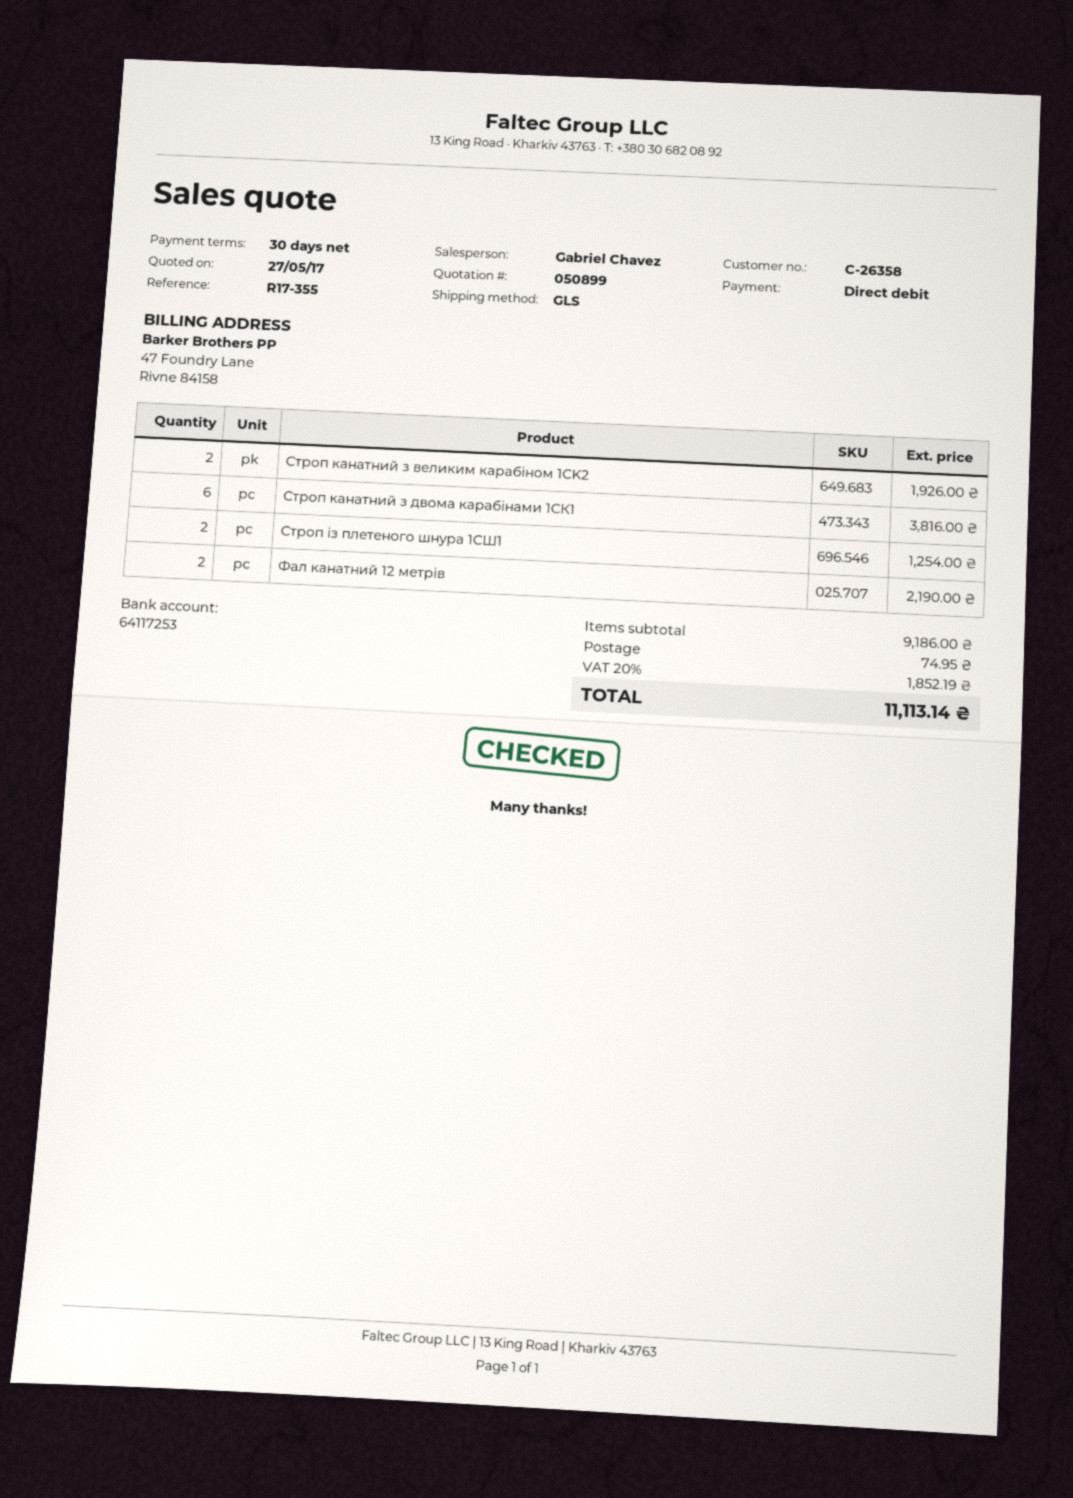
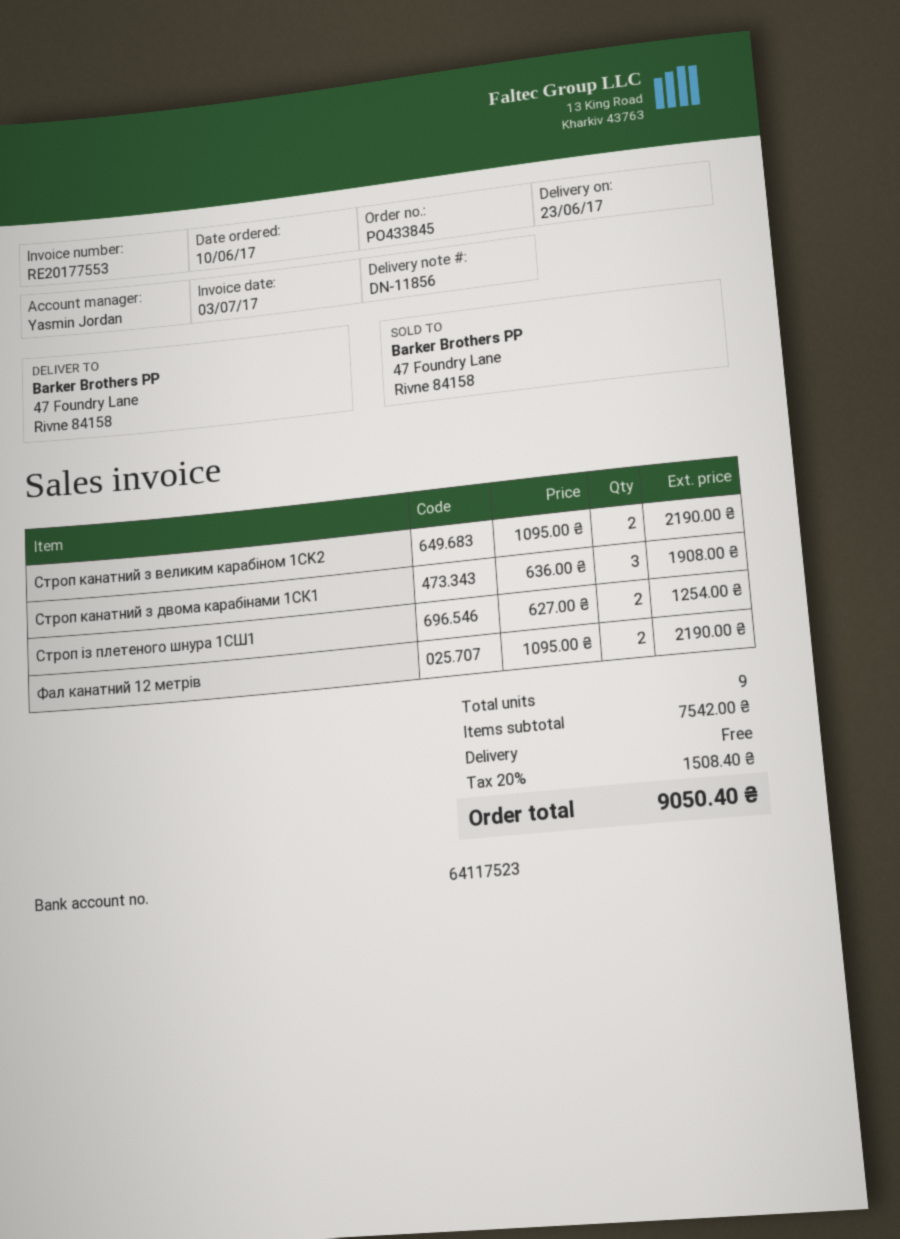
sales rep: Gabriel Chavez -> Yasmin Jordan
bank account: 64117253 -> 64117523
Строп канатний з великим карабіном 1CK2: 2 for 1926.00 -> 2 for 2190.00
Строп канатний з двома карабінами 1СК1: 6 for 3816.00 -> 3 for 1908.00
subtotal: 9186.00 -> 7542.00
shipping: 74.95 -> 0.00
tax: 20% = 1852.19 -> 20% = 1508.40
total: 11113.14 -> 9050.40

